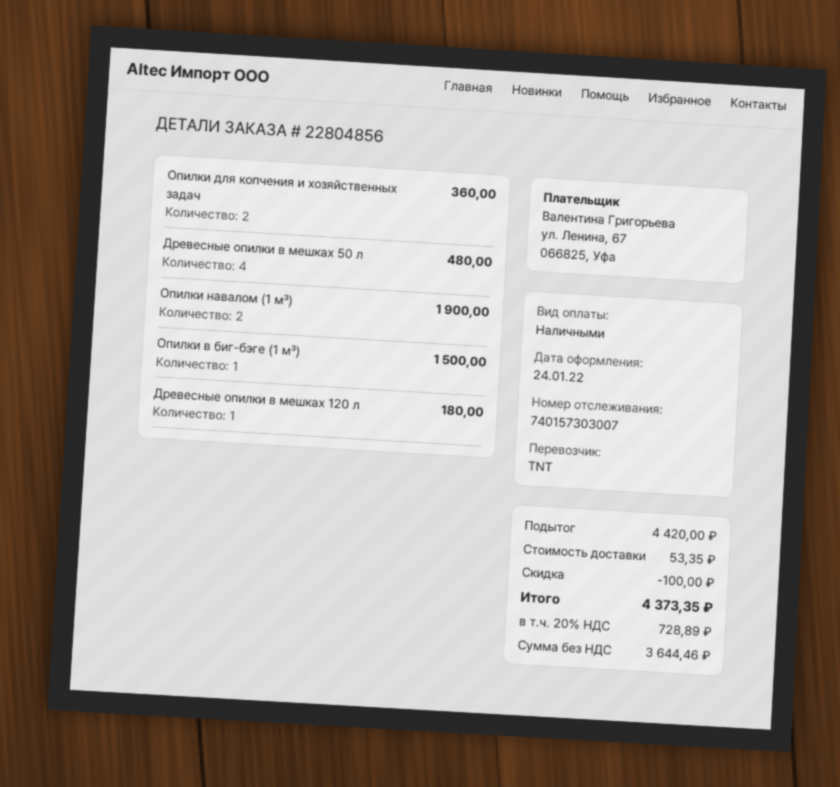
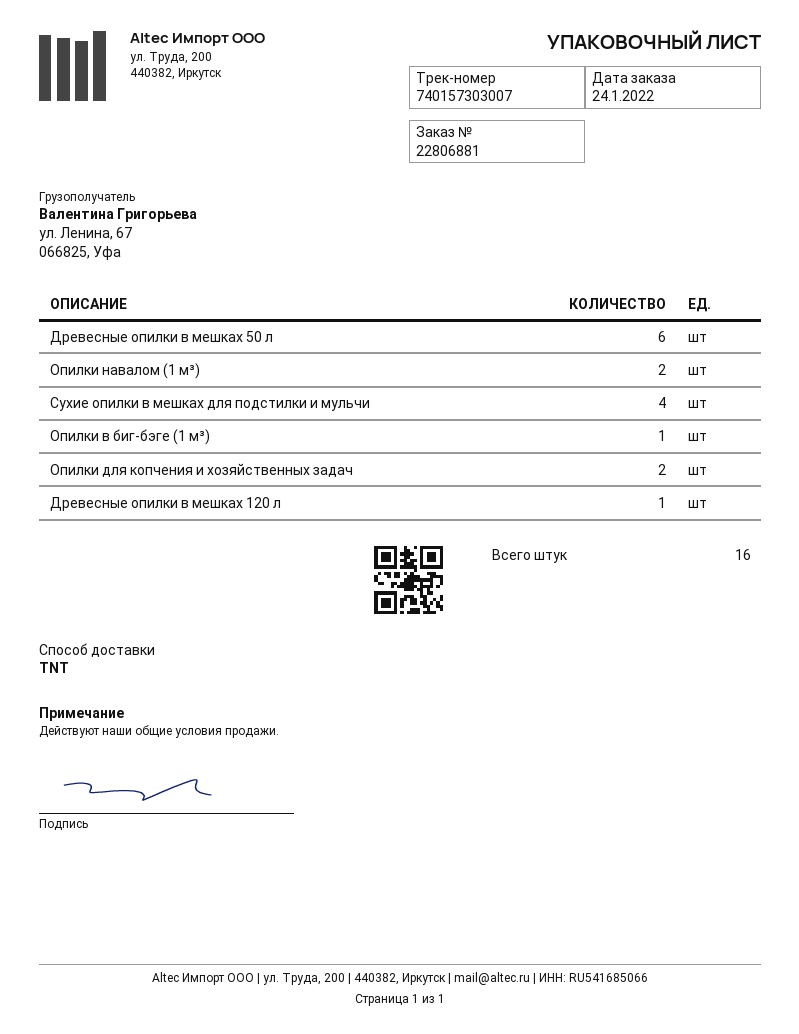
order number: 22804856 -> 22806881
Древесные опилки в мешках 50 л: 4 -> 6
Сухие опилки в мешках для подстилки и мульчи: none -> 4

